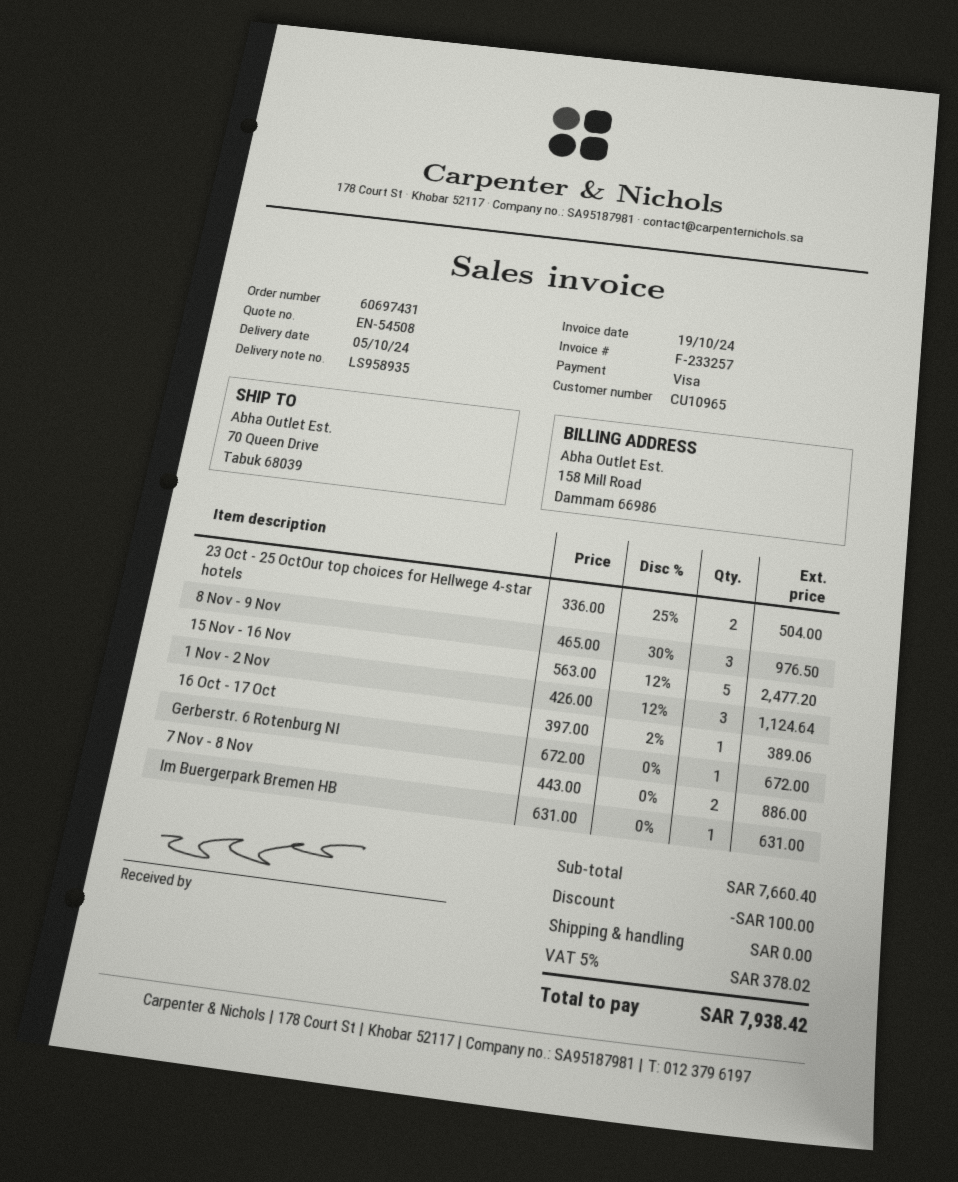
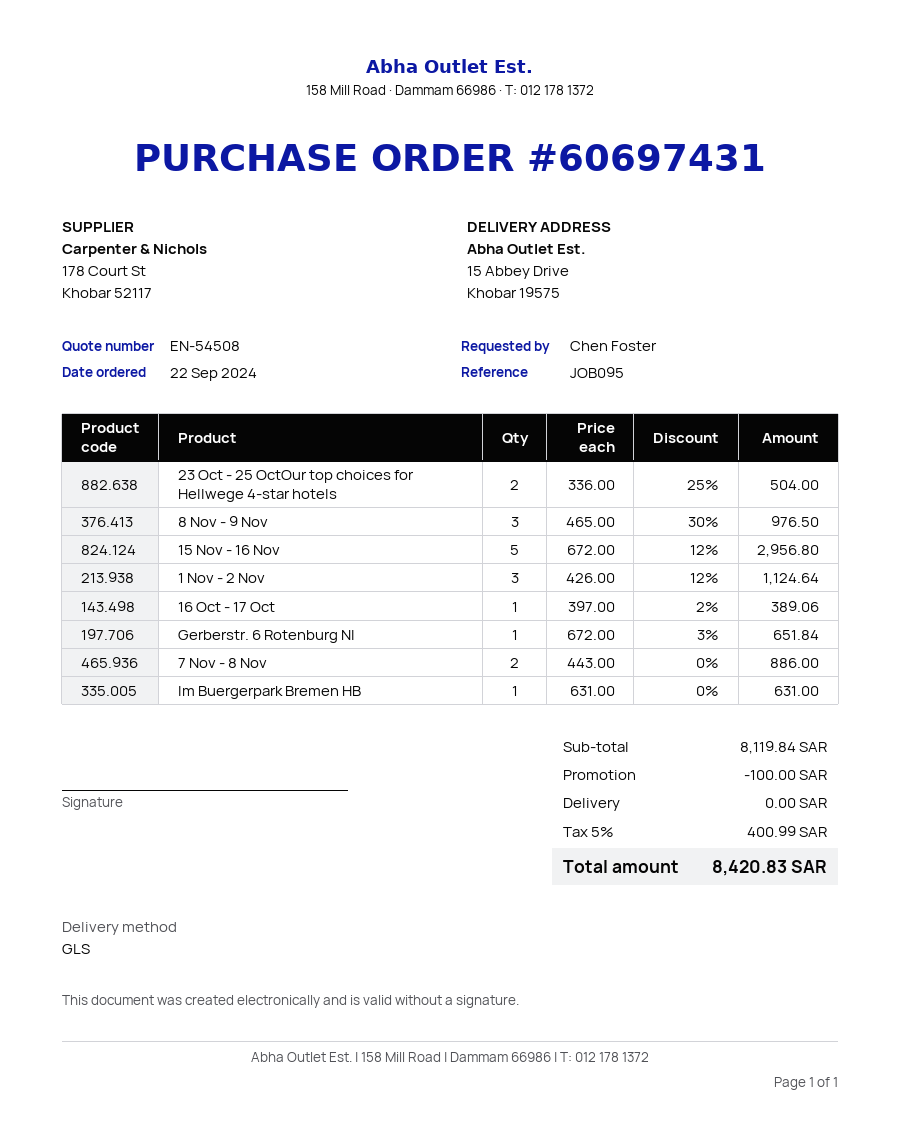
ship to: 70 Queen Drive, Tabuk 68039 -> 15 Abbey Drive, Khobar 19575
15 Nov - 16 Nov: 5 x 563.00 - 12% = 2477.20 -> 5 x 672.00 - 12% = 2956.80
Gerberstr. 6 Rotenburg NI: 1 x 672.00 = 672.00 -> 1 x 672.00 - 3% = 651.84
subtotal: 7660.40 -> 8119.84
tax: 5% = 378.02 -> 5% = 400.99
total: 7938.42 -> 8420.83

